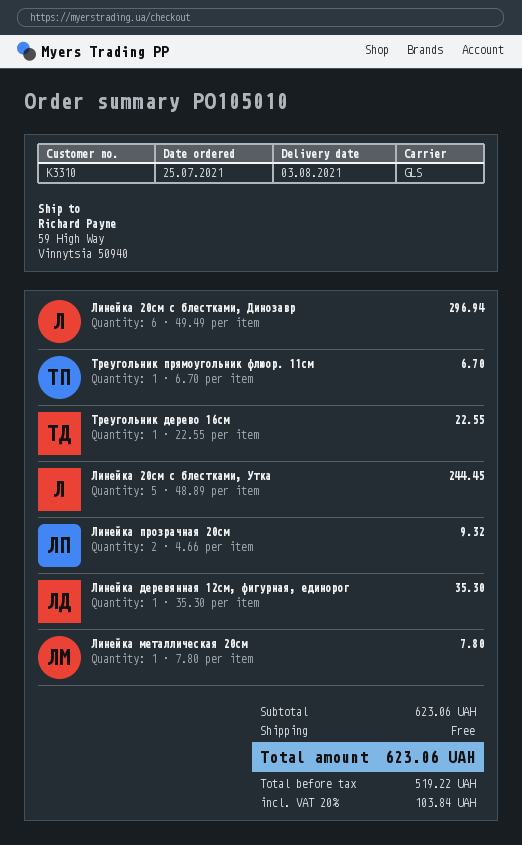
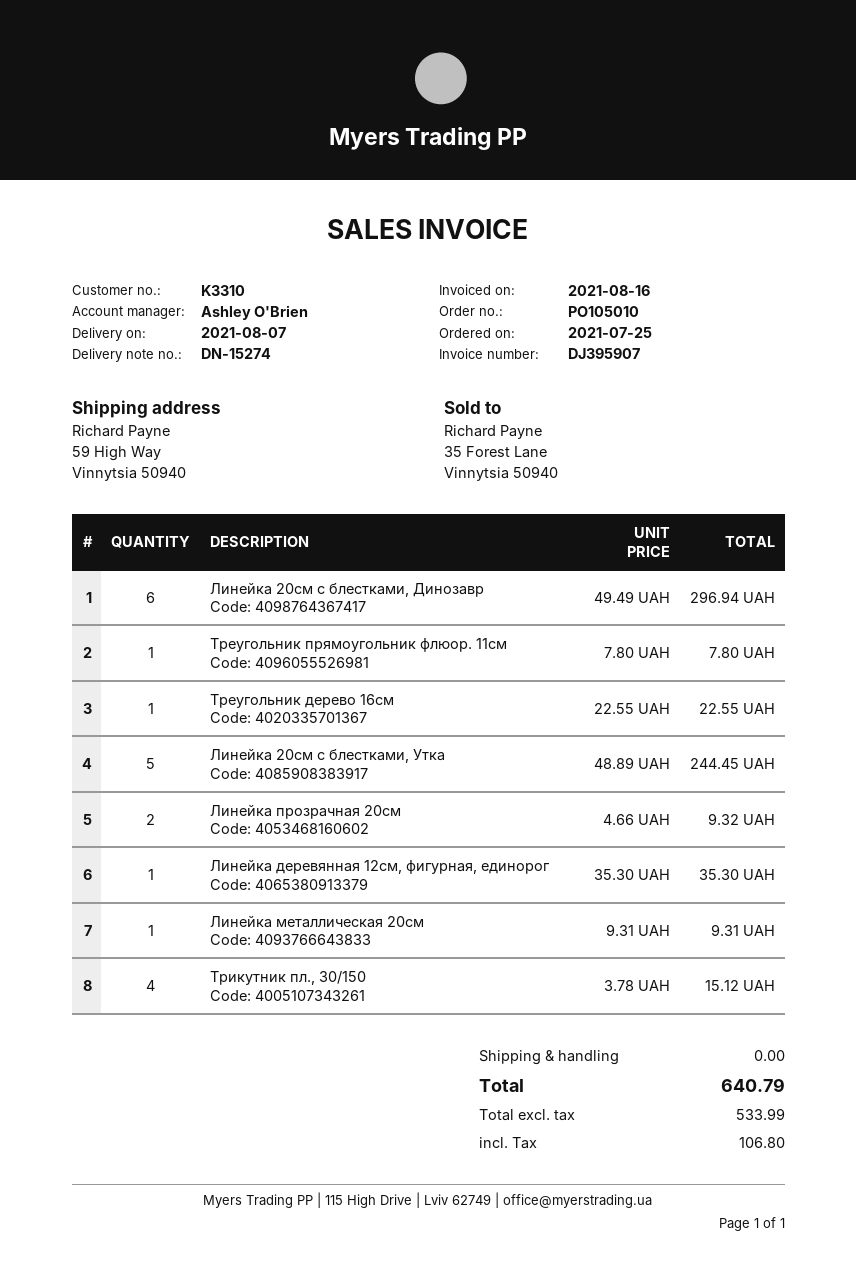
delivery date: 2021-08-03 -> 2021-08-07
Треугольник прямоугольник флюор. 11см: 1 x 6.70 = 6.70 -> 1 x 7.80 = 7.80
Линейка металлическая 20см: 1 x 7.80 = 7.80 -> 1 x 9.31 = 9.31
Трикутник пл., 30/150: none -> 4 x 3.78 = 15.12
net: 519.22 -> 533.99
tax: 103.84 -> 106.80
total: 623.06 -> 640.79

